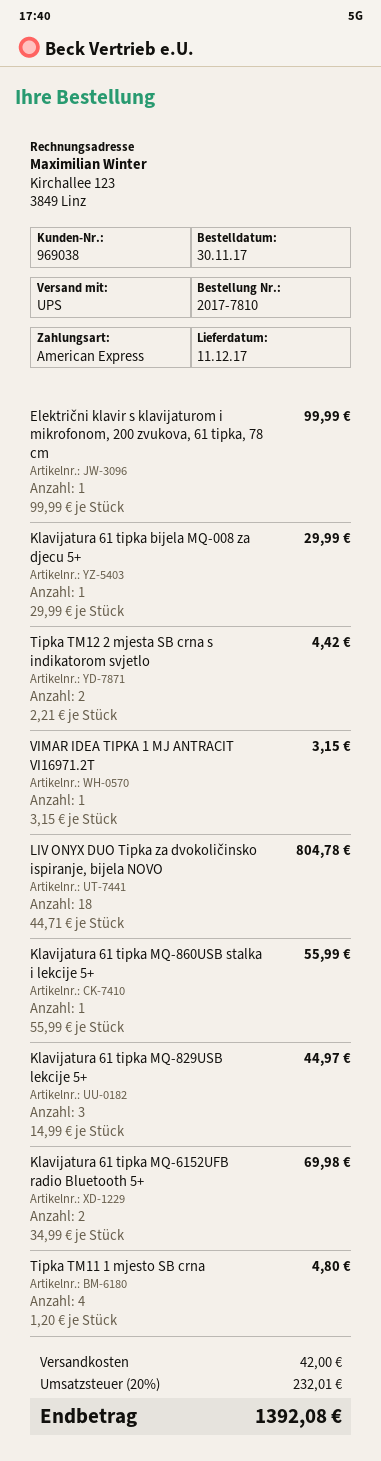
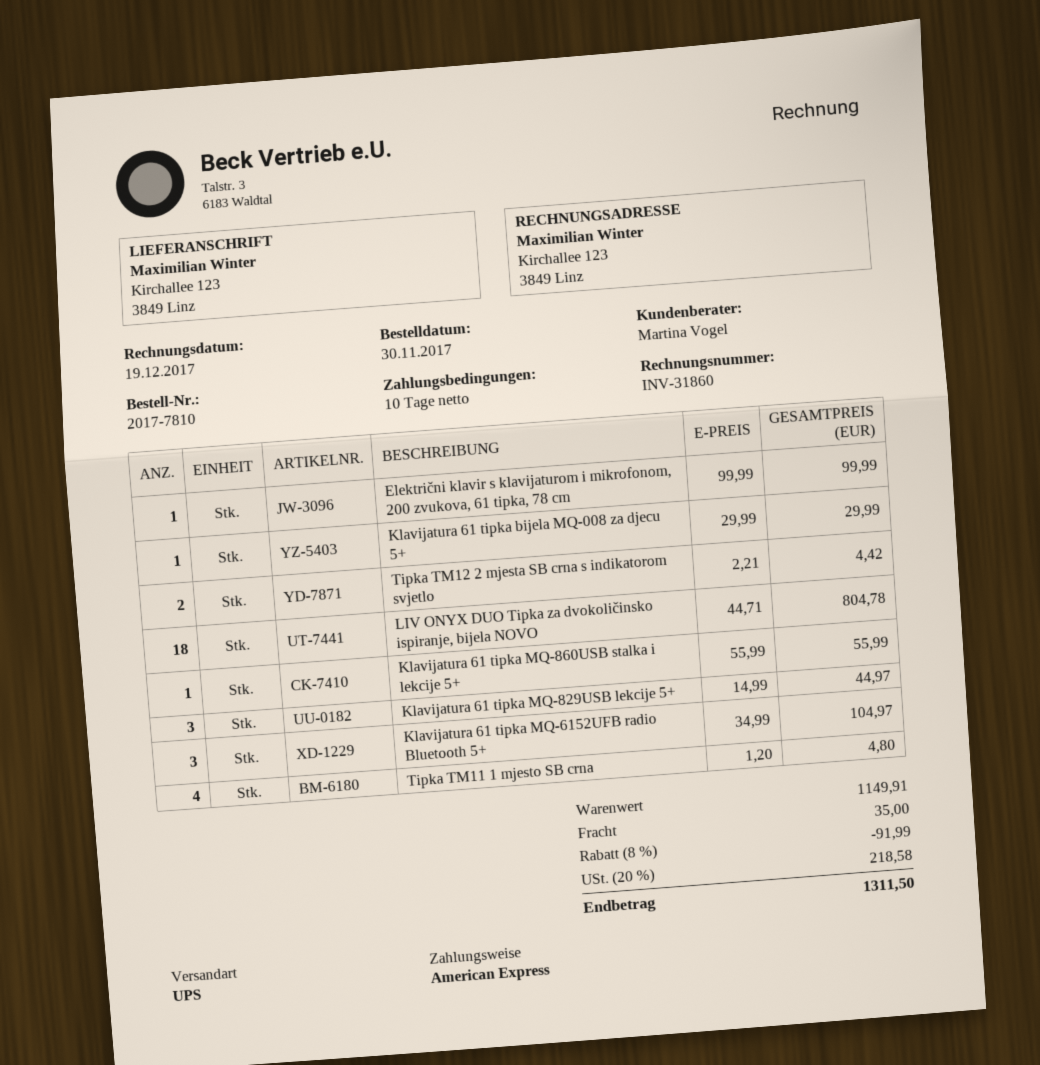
VIMAR IDEA TIPKA 1 MJ ANTRACIT VI16971.2T: 1 x 3.15 = 3.15 -> none
Klavijatura 61 tipka MQ-6152UFB radio Bluetooth 5+: 2 x 34.99 = 69.98 -> 3 x 34.99 = 104.97
discount: none -> 8% = 91.99
shipping: 42.00 -> 35.00
tax: 20% = 232.01 -> 20% = 218.58
total: 1392.08 -> 1311.50

